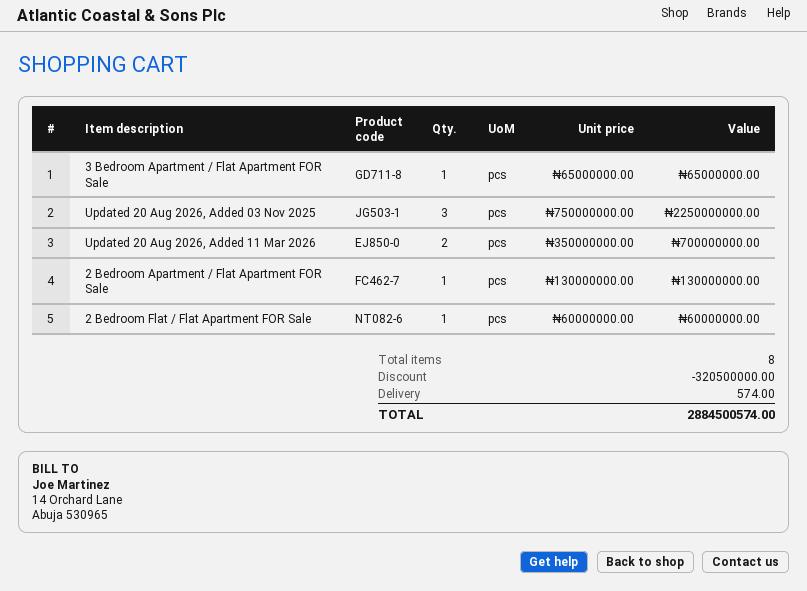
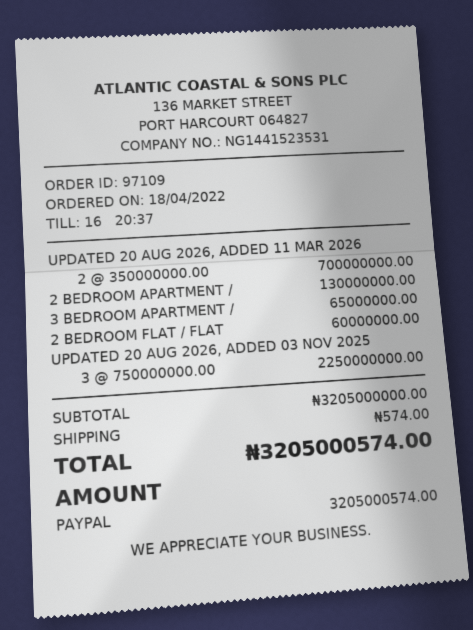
discount: 320500000.00 -> none
total: 2884500574.00 -> 3205000574.00

